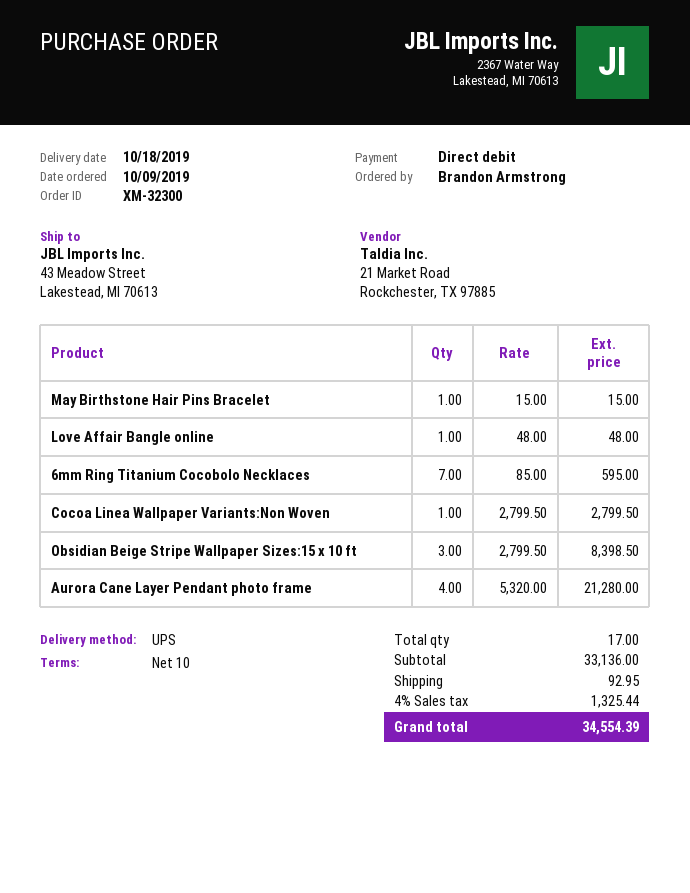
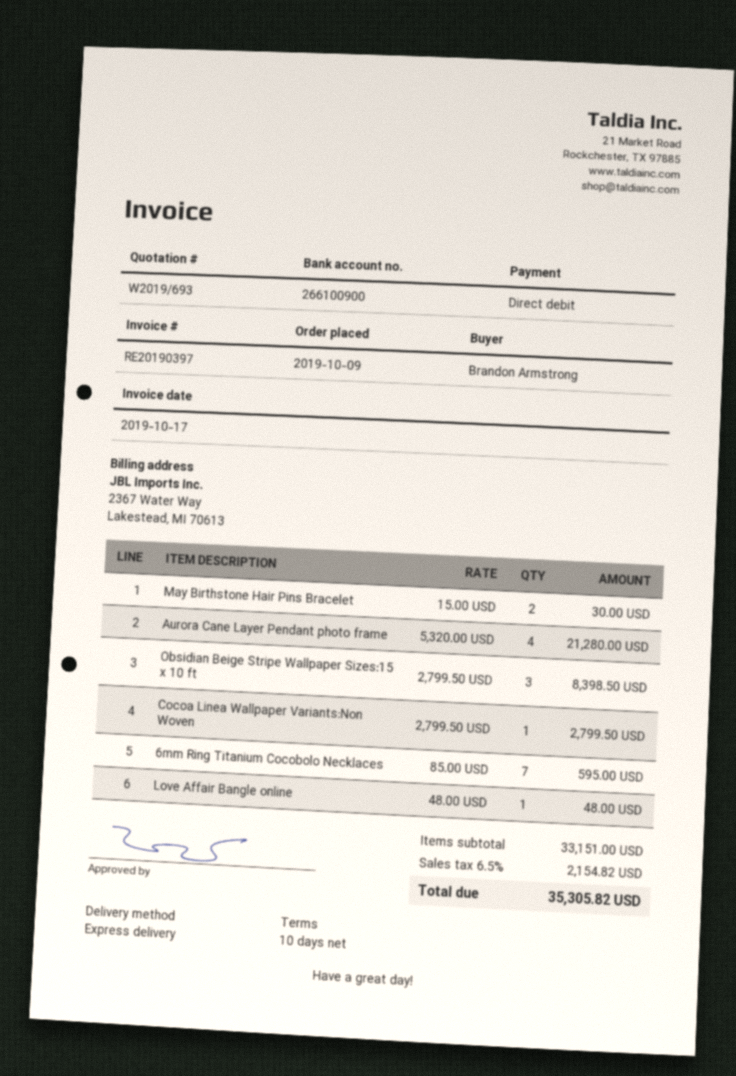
shipping method: UPS -> express
May Birthstone Hair Pins Bracelet: 1 x 15.00 = 15.00 -> 2 x 15.00 = 30.00
subtotal: 33136.00 -> 33151.00
shipping: 92.95 -> none
tax: 4% = 1325.44 -> 6.5% = 2154.82
total: 34554.39 -> 35305.82

